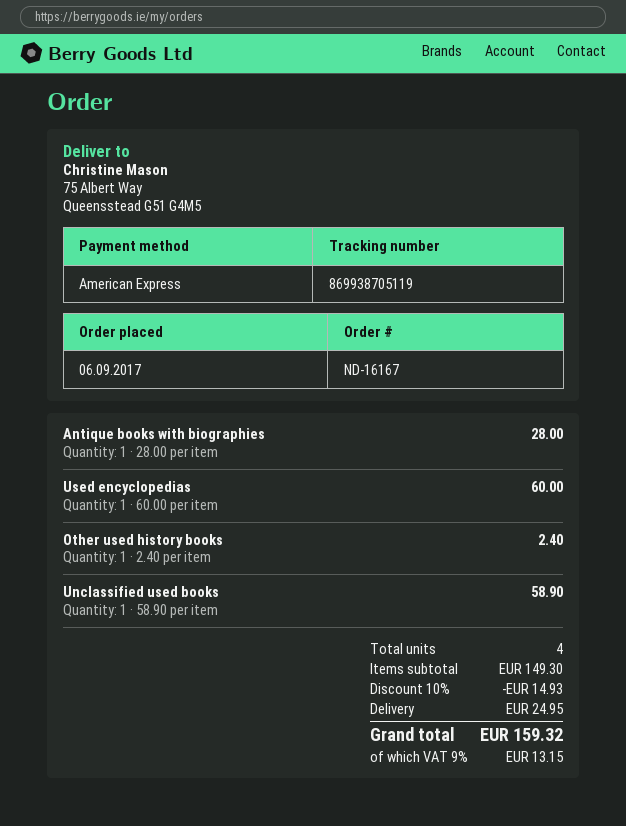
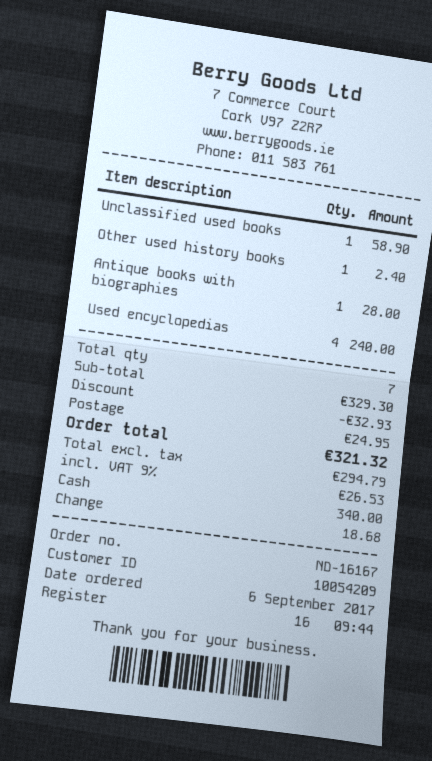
payment method: American Express -> cash
Used encyclopedias: 1 for 60.00 -> 4 for 240.00
total quantity: 4 -> 7
subtotal: 149.30 -> 329.30
discount: 14.93 -> 32.93
tax: 9% = 13.15 -> 9% = 26.53
total: 159.32 -> 321.32

